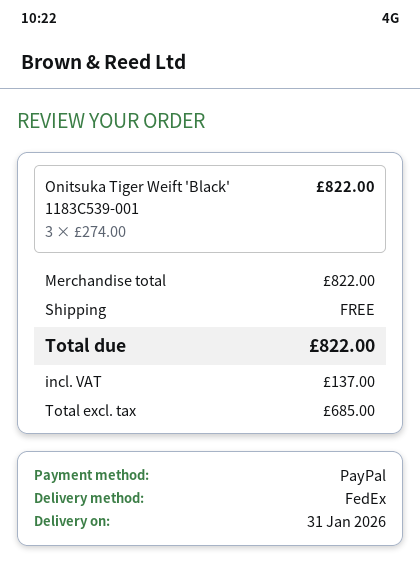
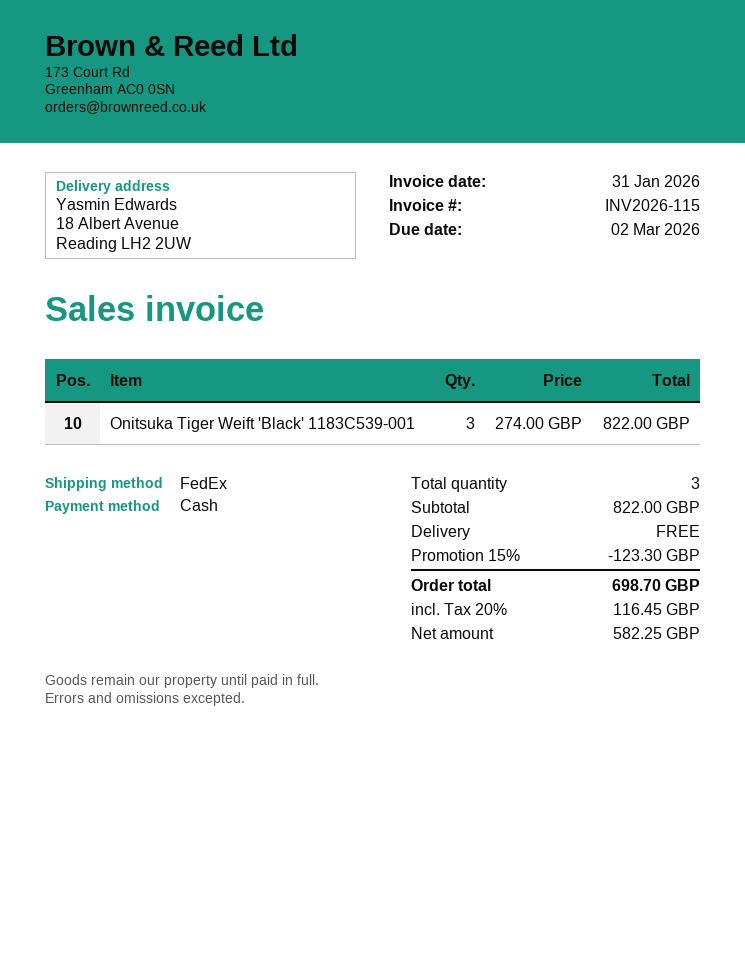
payment method: PayPal -> cash
discount: none -> 15% = 123.30
net: 685.00 -> 582.25
tax: 137.00 -> 116.45
total: 822.00 -> 698.70

